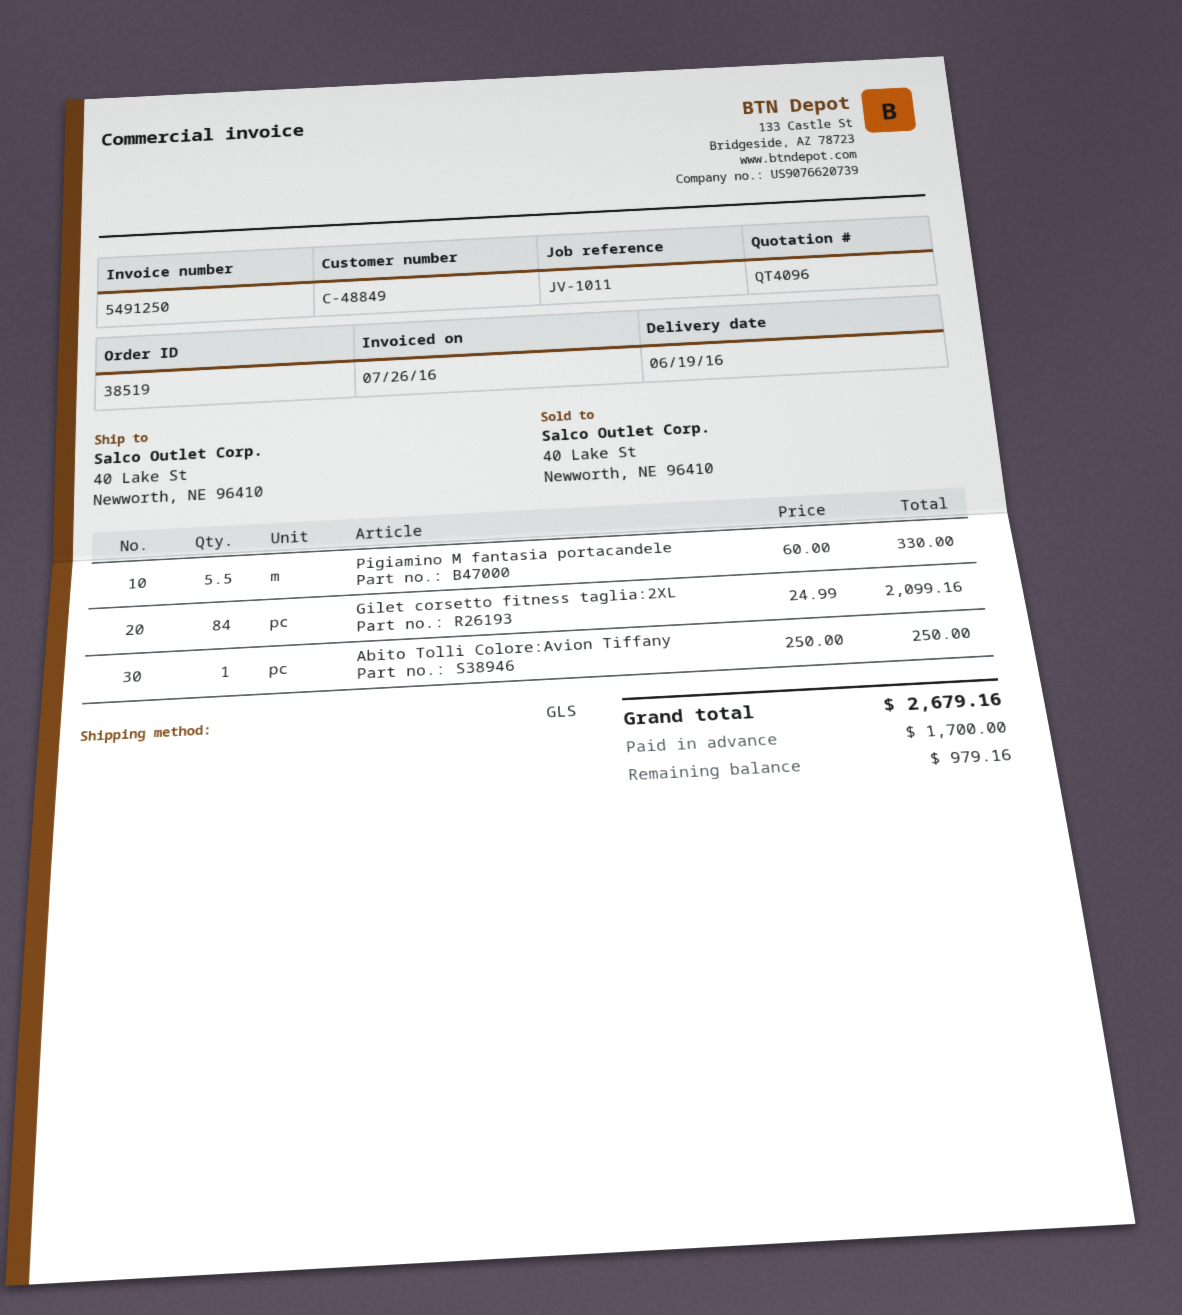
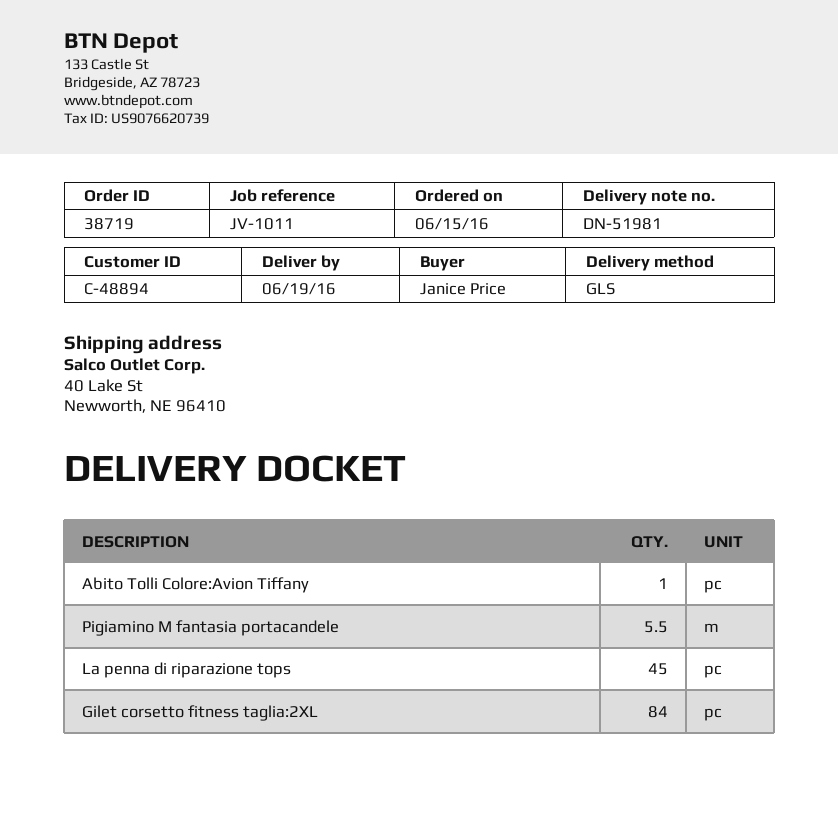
order number: 38519 -> 38719
customer number: C-48849 -> C-48894
La penna di riparazione tops: none -> 45

